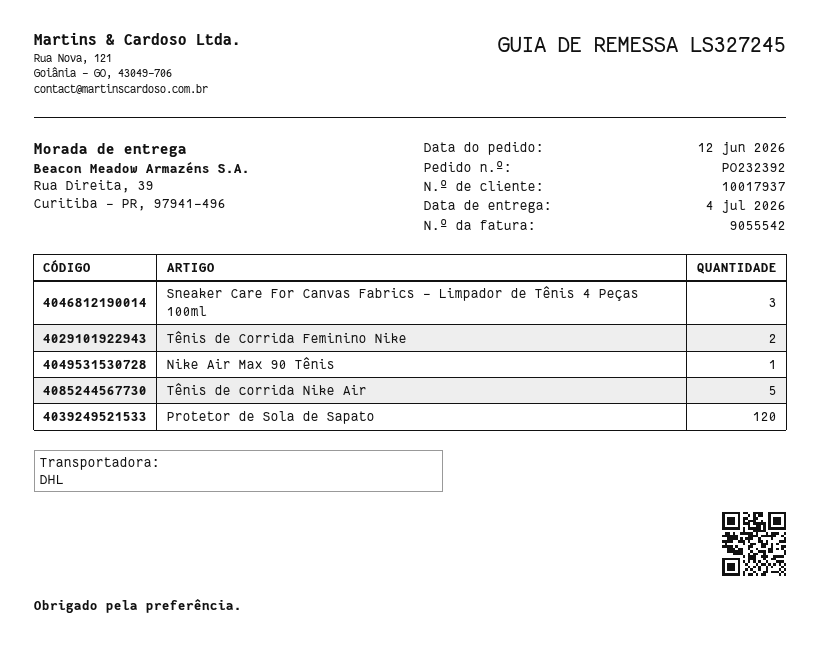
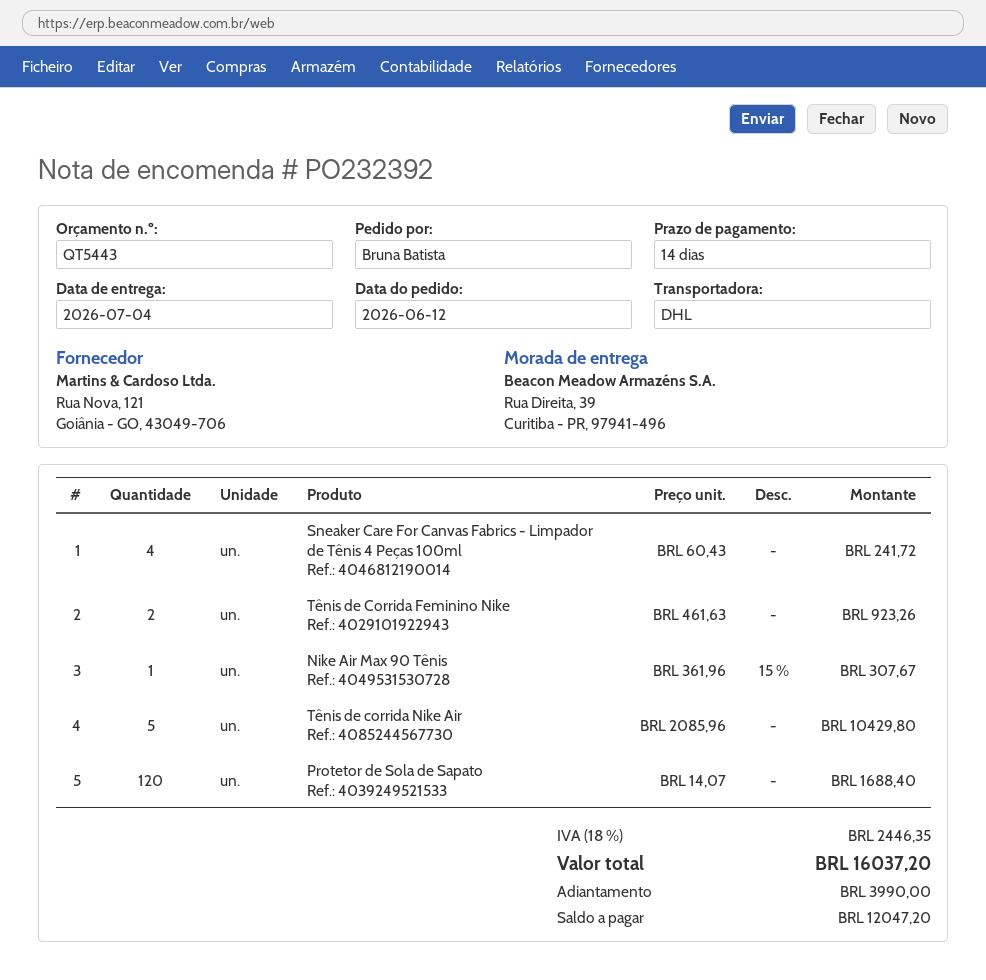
Sneaker Care For Canvas Fabrics - Limpador de Tênis 4 Peças 100ml: 3 -> 4

